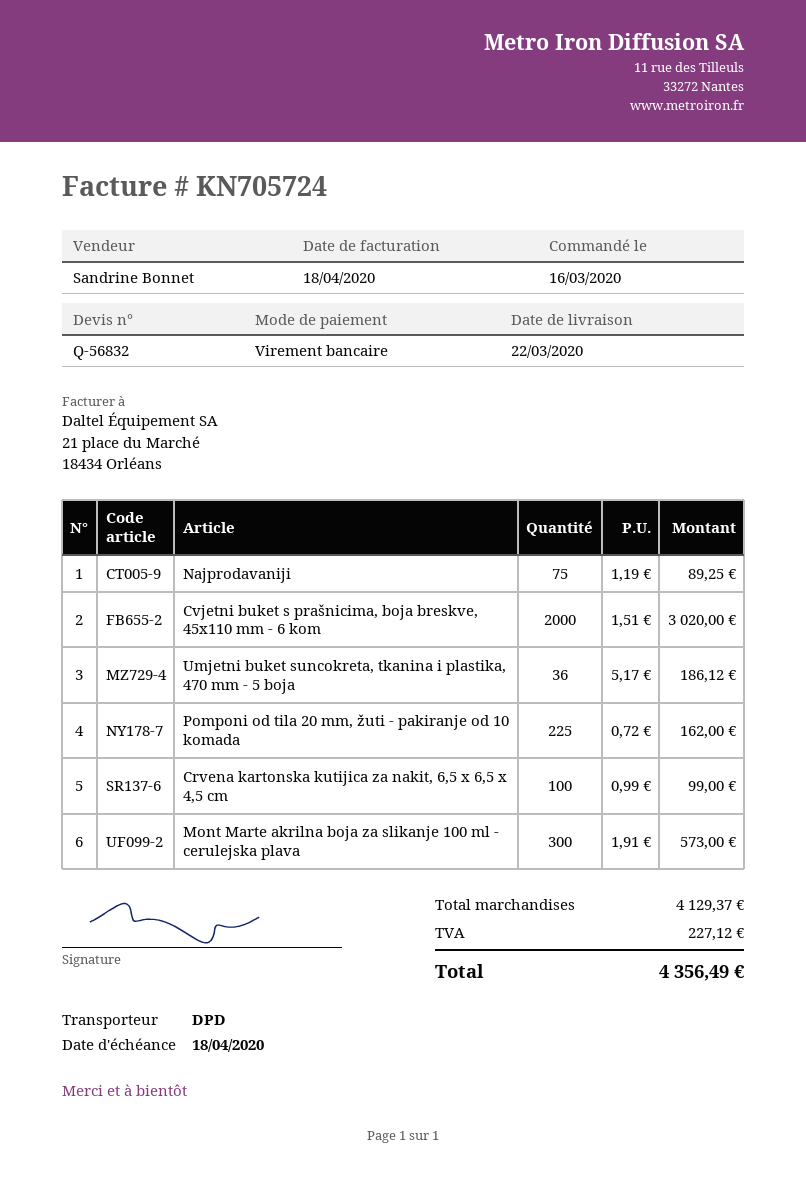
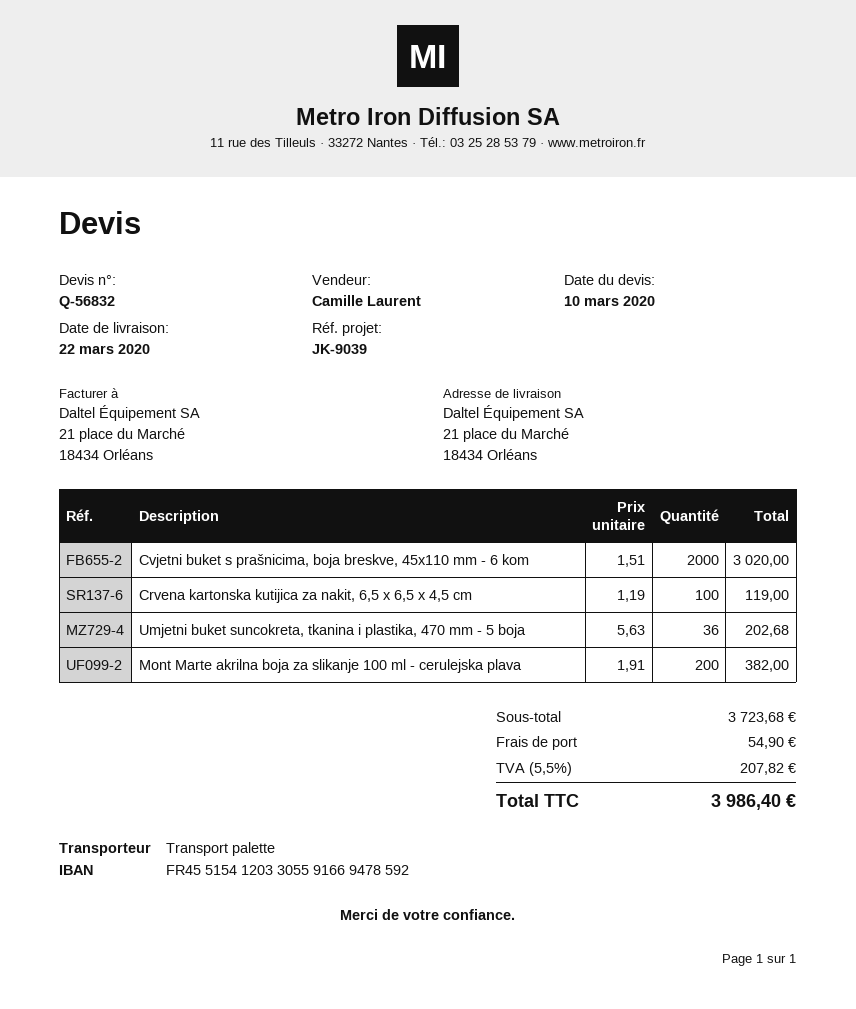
sales rep: Sandrine Bonnet -> Camille Laurent
shipping method: DPD -> pallet freight
Najprodavaniji: 75 x 1.19 = 89.25 -> none
Umjetni buket suncokreta, tkanina i plastika, 470 mm - 5 boja: 36 x 5.17 = 186.12 -> 36 x 5.63 = 202.68
Pomponi od tila 20 mm, žuti - pakiranje od 10 komada: 225 x 0.72 = 162.00 -> none
Crvena kartonska kutijica za nakit, 6,5 x 6,5 x 4,5 cm: 100 x 0.99 = 99.00 -> 100 x 1.19 = 119.00
Mont Marte akrilna boja za slikanje 100 ml - cerulejska plava: 300 x 1.91 = 573.00 -> 200 x 1.91 = 382.00
subtotal: 4129.37 -> 3723.68
shipping: none -> 54.90
tax: 227.12 -> 207.82
total: 4356.49 -> 3986.40

